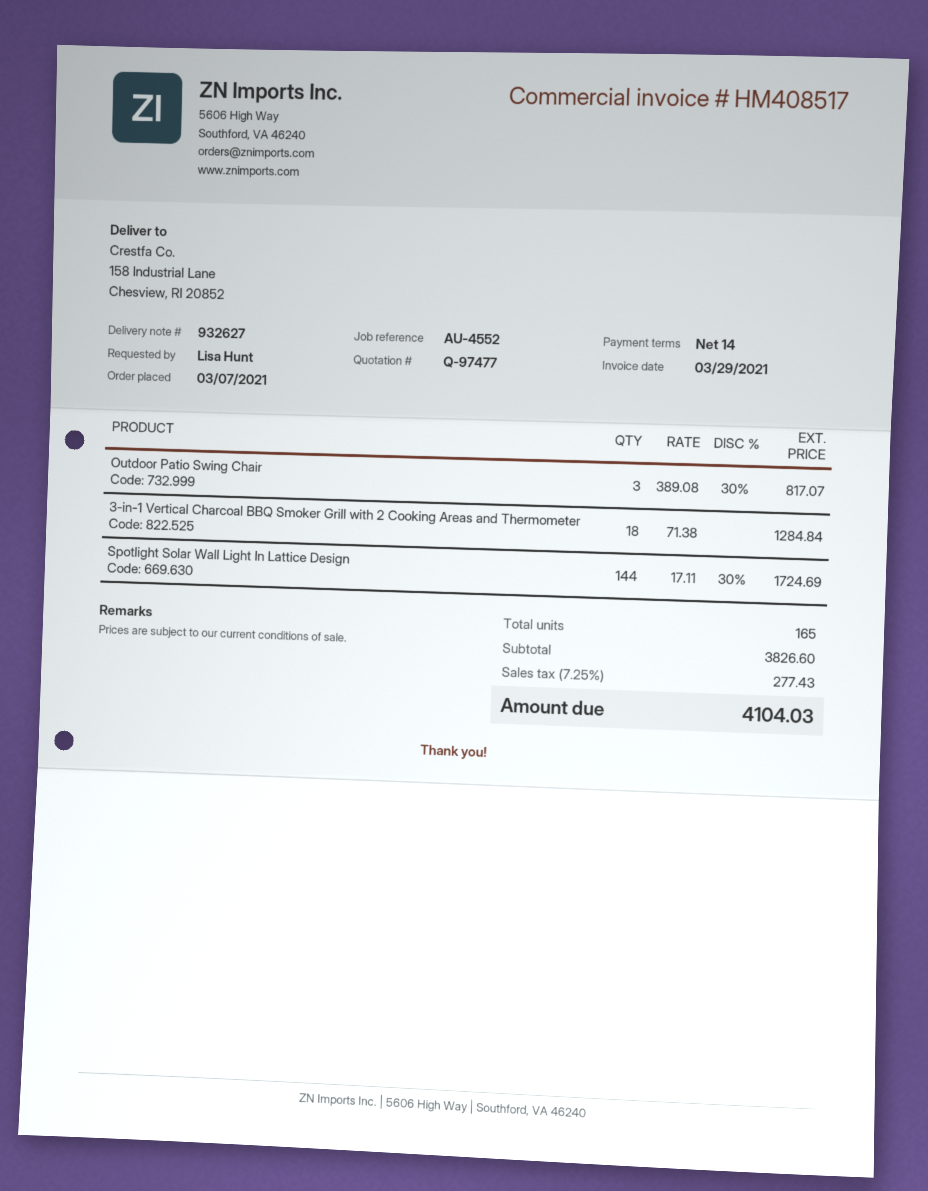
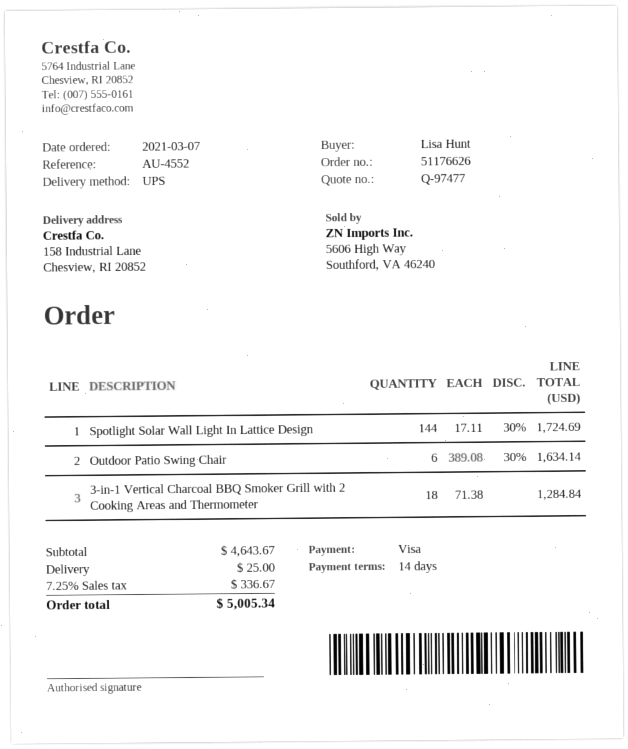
Outdoor Patio Swing Chair: 3 x 389.08 - 30% = 817.07 -> 6 x 389.08 - 30% = 1634.14
subtotal: 3826.60 -> 4643.67
shipping: none -> 25.00
tax: 7.25% = 277.43 -> 7.25% = 336.67
total: 4104.03 -> 5005.34

